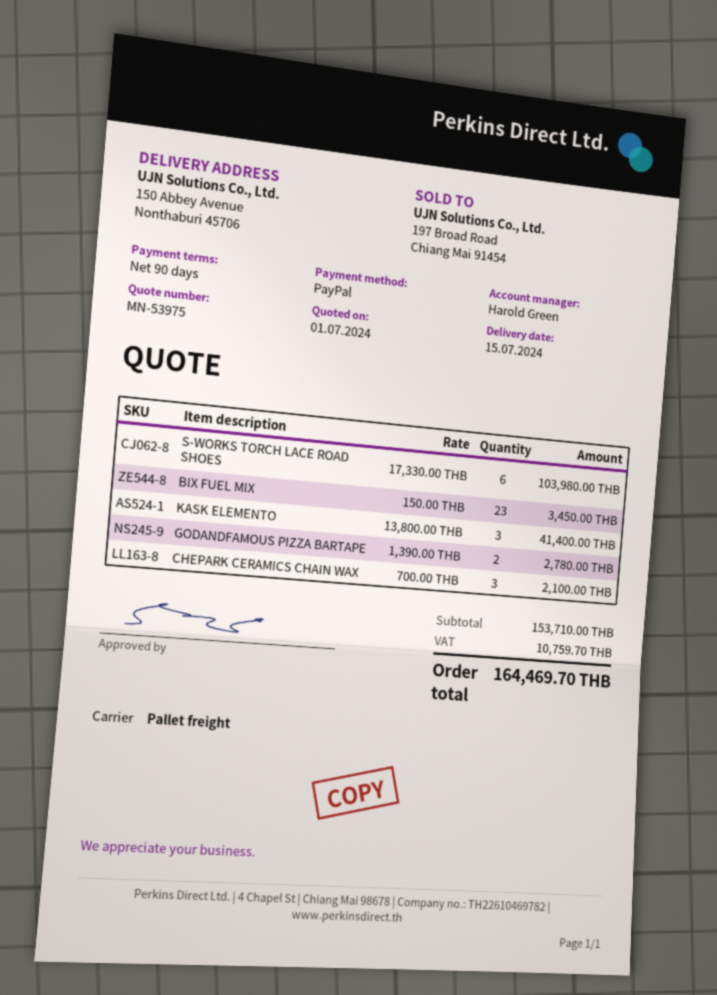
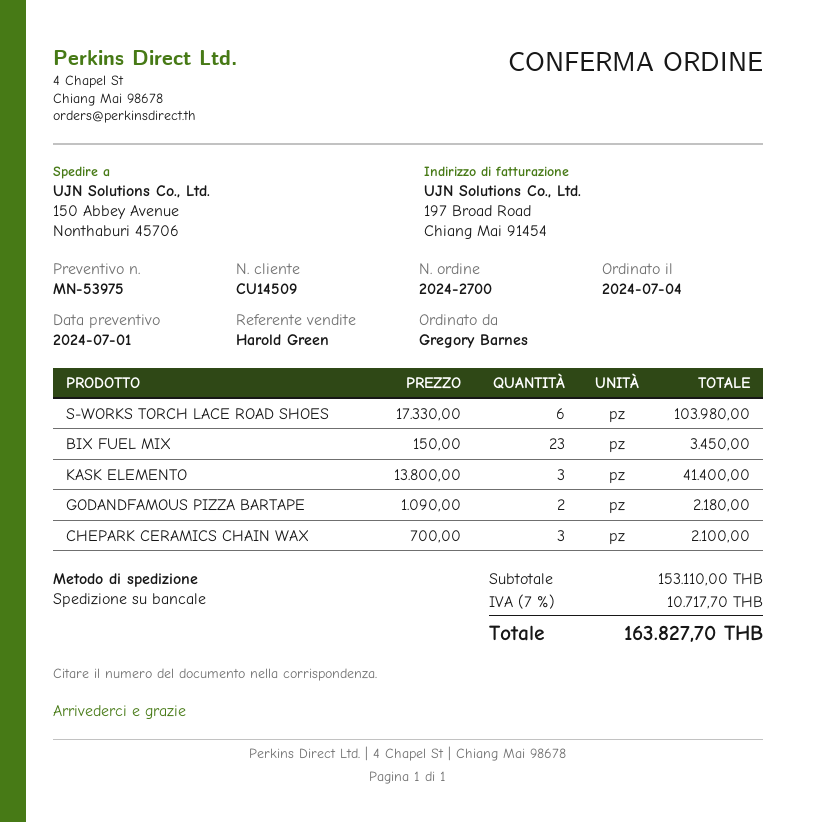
GODANDFAMOUS PIZZA BARTAPE: 2 x 1390.00 = 2780.00 -> 2 x 1090.00 = 2180.00
subtotal: 153710.00 -> 153110.00
tax: 10759.70 -> 10717.70
total: 164469.70 -> 163827.70

